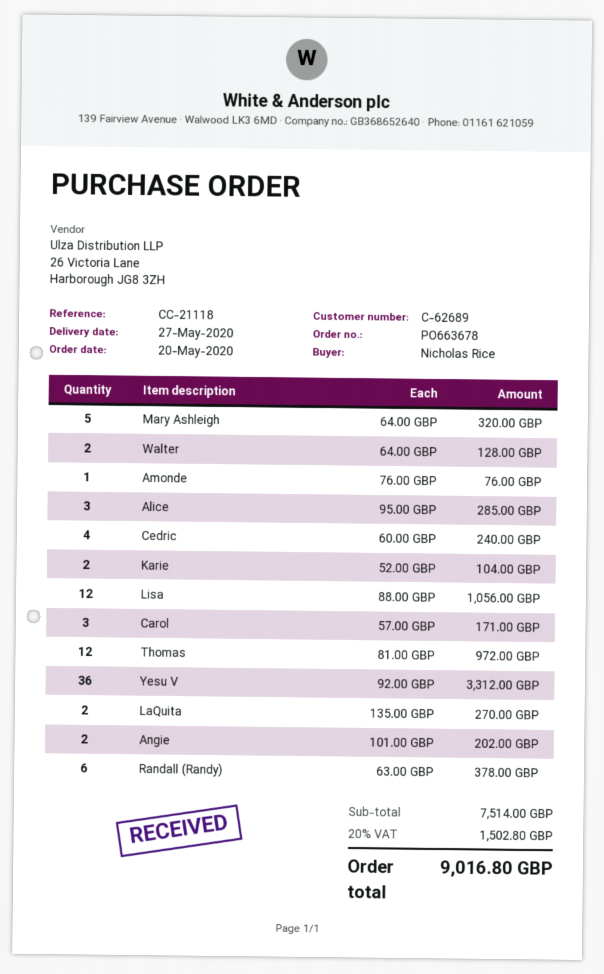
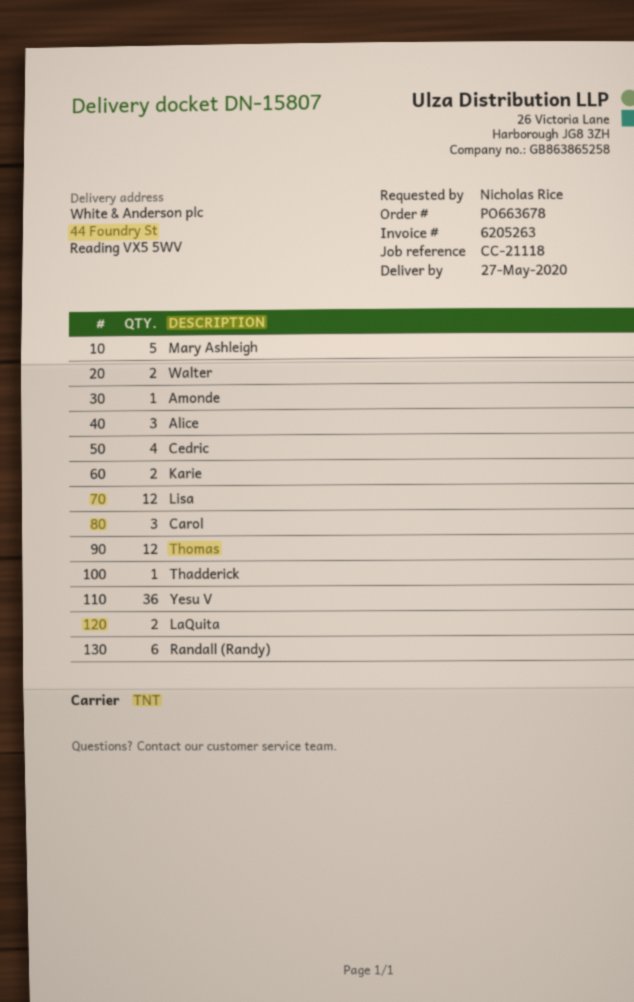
Angie: 2 -> none
Thadderick: none -> 1

